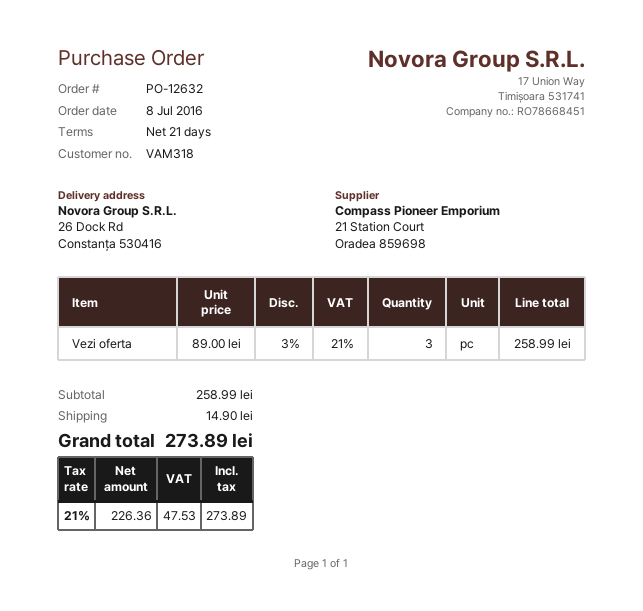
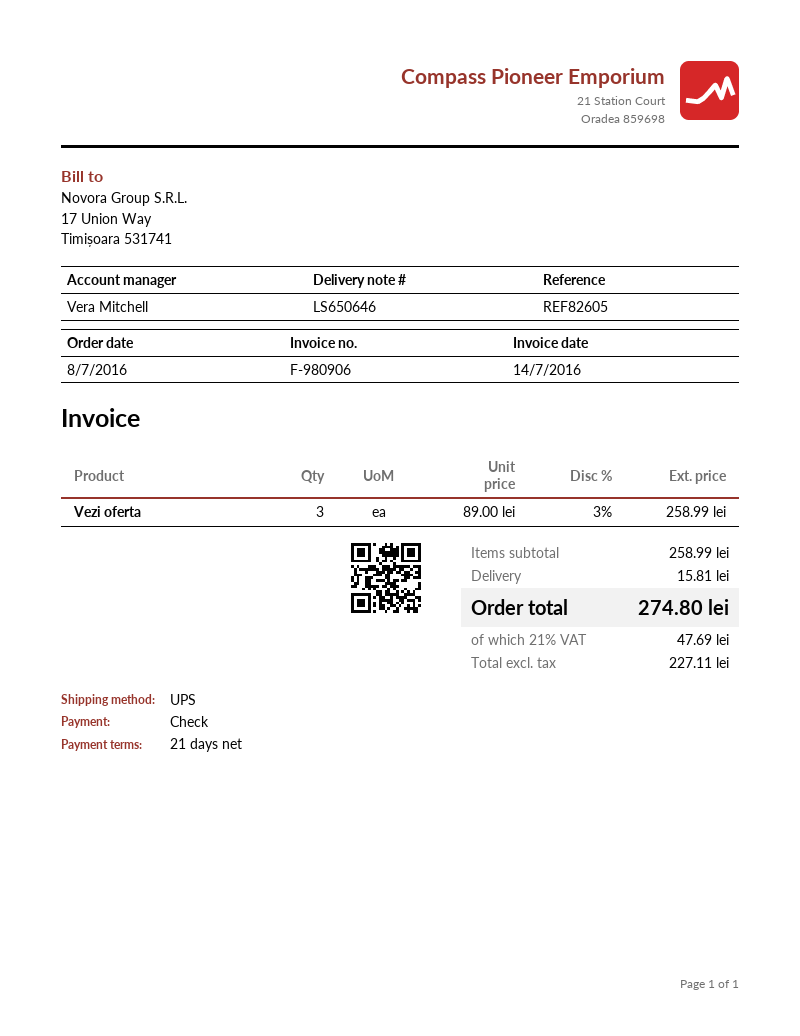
shipping: 14.90 -> 15.81
net: 226.36 -> 227.11
tax: 21% = 47.53 -> 21% = 47.69
total: 273.89 -> 274.80

